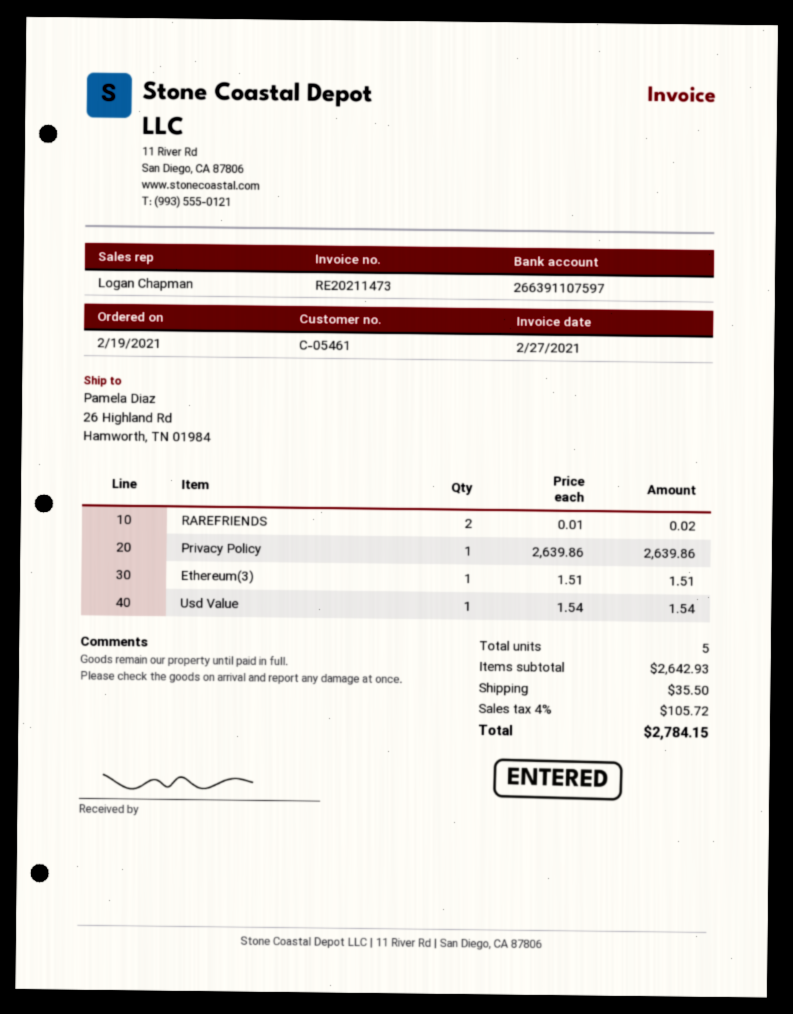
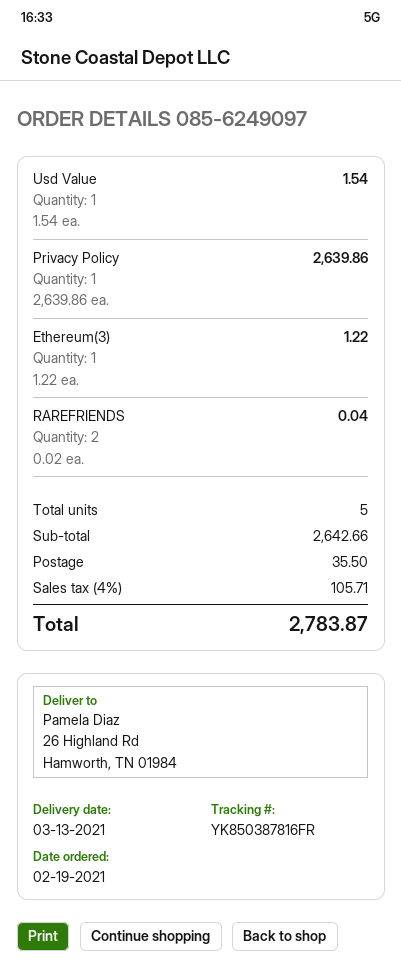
RAREFRIENDS: 2 x 0.01 = 0.02 -> 2 x 0.02 = 0.04
Ethereum(3): 1 x 1.51 = 1.51 -> 1 x 1.22 = 1.22
subtotal: 2642.93 -> 2642.66
tax: 4% = 105.72 -> 4% = 105.71
total: 2784.15 -> 2783.87

